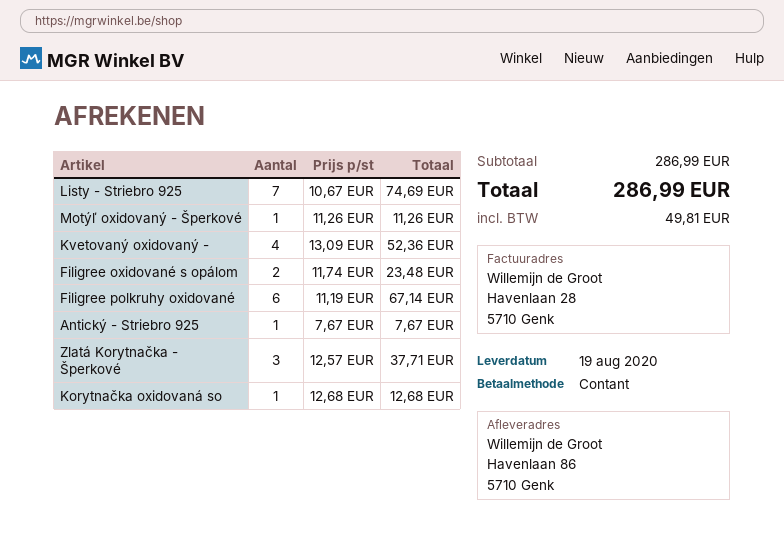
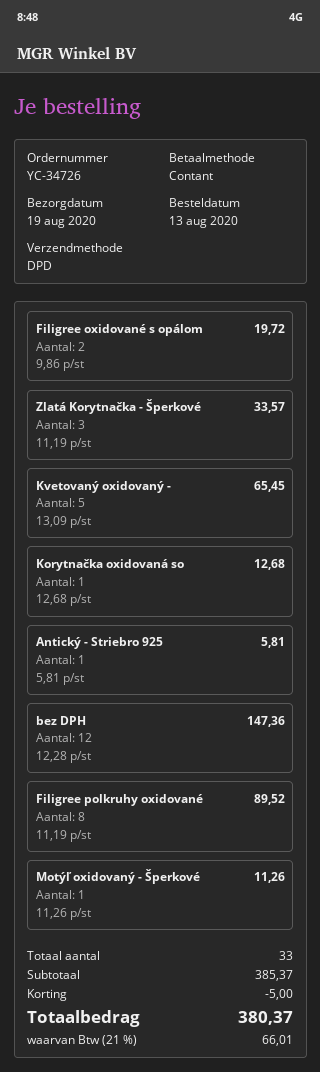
Listy - Striebro 925: 7 x 10.67 = 74.69 -> none
Kvetovaný oxidovaný -: 4 x 13.09 = 52.36 -> 5 x 13.09 = 65.45
Filigree oxidované s opálom: 2 x 11.74 = 23.48 -> 2 x 9.86 = 19.72
Filigree polkruhy oxidované: 6 x 11.19 = 67.14 -> 8 x 11.19 = 89.52
Antický - Striebro 925: 1 x 7.67 = 7.67 -> 1 x 5.81 = 5.81
Zlatá Korytnačka - Šperkové: 3 x 12.57 = 37.71 -> 3 x 11.19 = 33.57
bez DPH: none -> 12 x 12.28 = 147.36
subtotal: 286.99 -> 385.37
discount: none -> 5.00
tax: 49.81 -> 66.01
total: 286.99 -> 380.37

